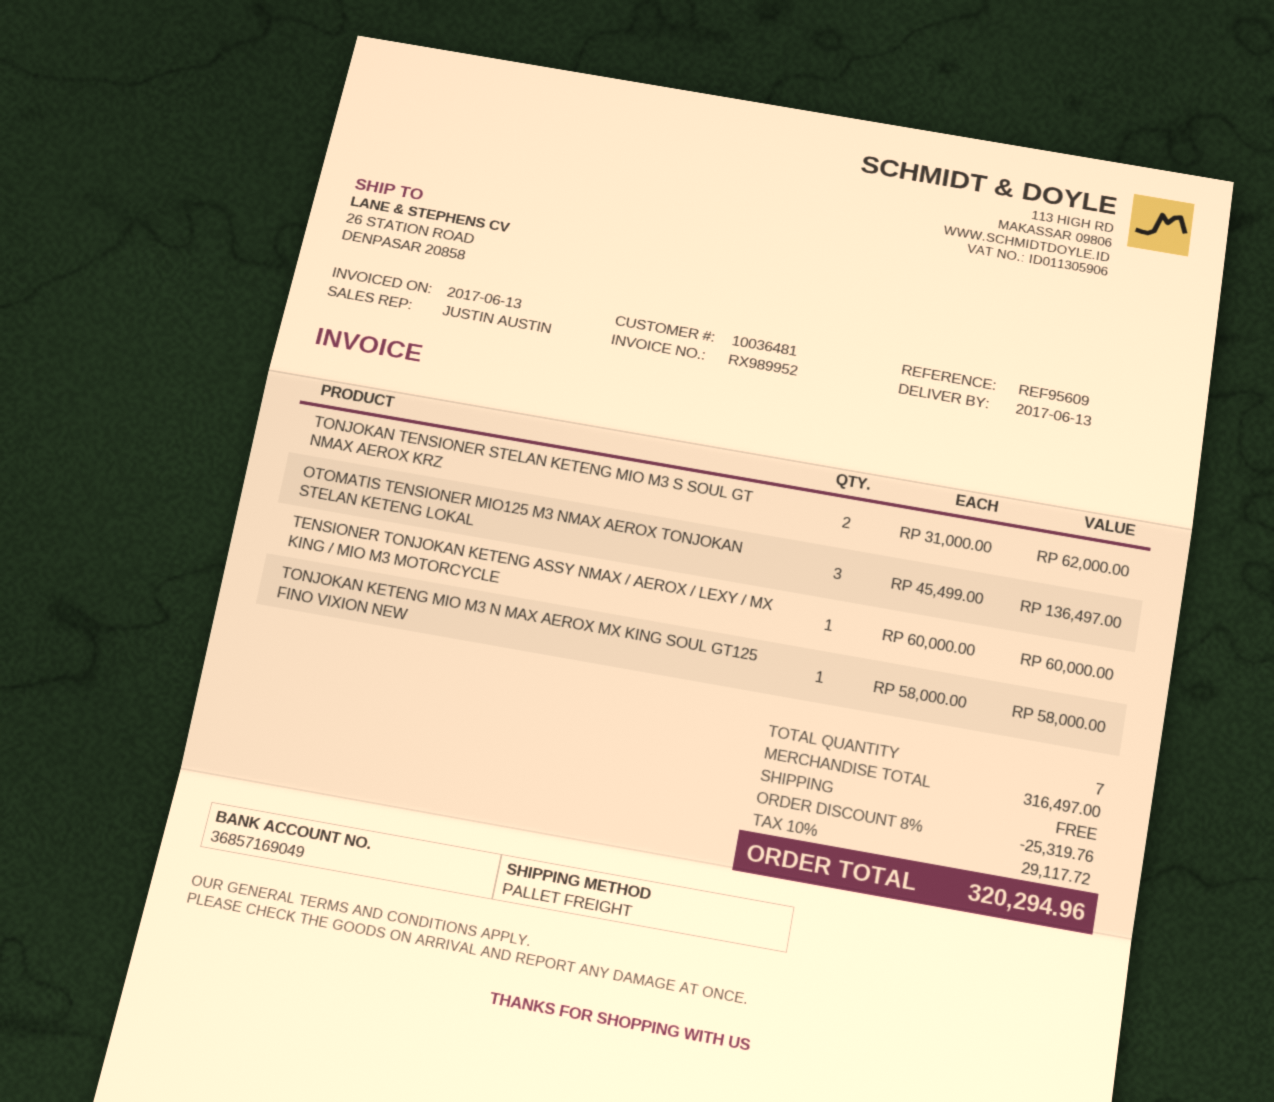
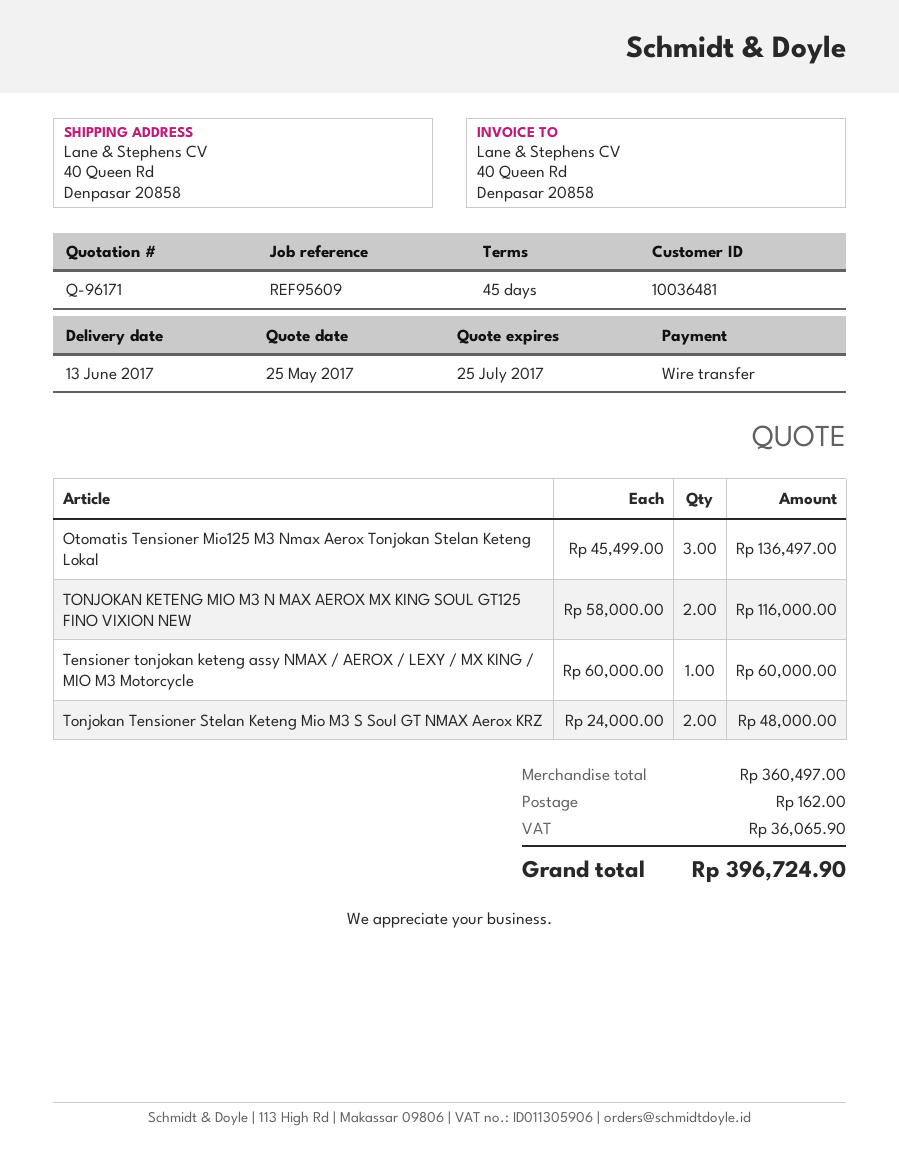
ship to: 26 STATION ROAD, DENPASAR 20858 -> 40 Queen Rd, Denpasar 20858
TONJOKAN TENSIONER STELAN KETENG MIO M3 S SOUL GT NMAX AEROX KRZ: 2 x 31000.00 = 62000.00 -> 2 x 24000.00 = 48000.00
TONJOKAN KETENG MIO M3 N MAX AEROX MX KING SOUL GT125 FINO VIXION NEW: 1 x 58000.00 = 58000.00 -> 2 x 58000.00 = 116000.00
subtotal: 316497.00 -> 360497.00
discount: 8% = 25319.76 -> none
shipping: 0.00 -> 162.00
tax: 29117.72 -> 36065.90
total: 320294.96 -> 396724.90

